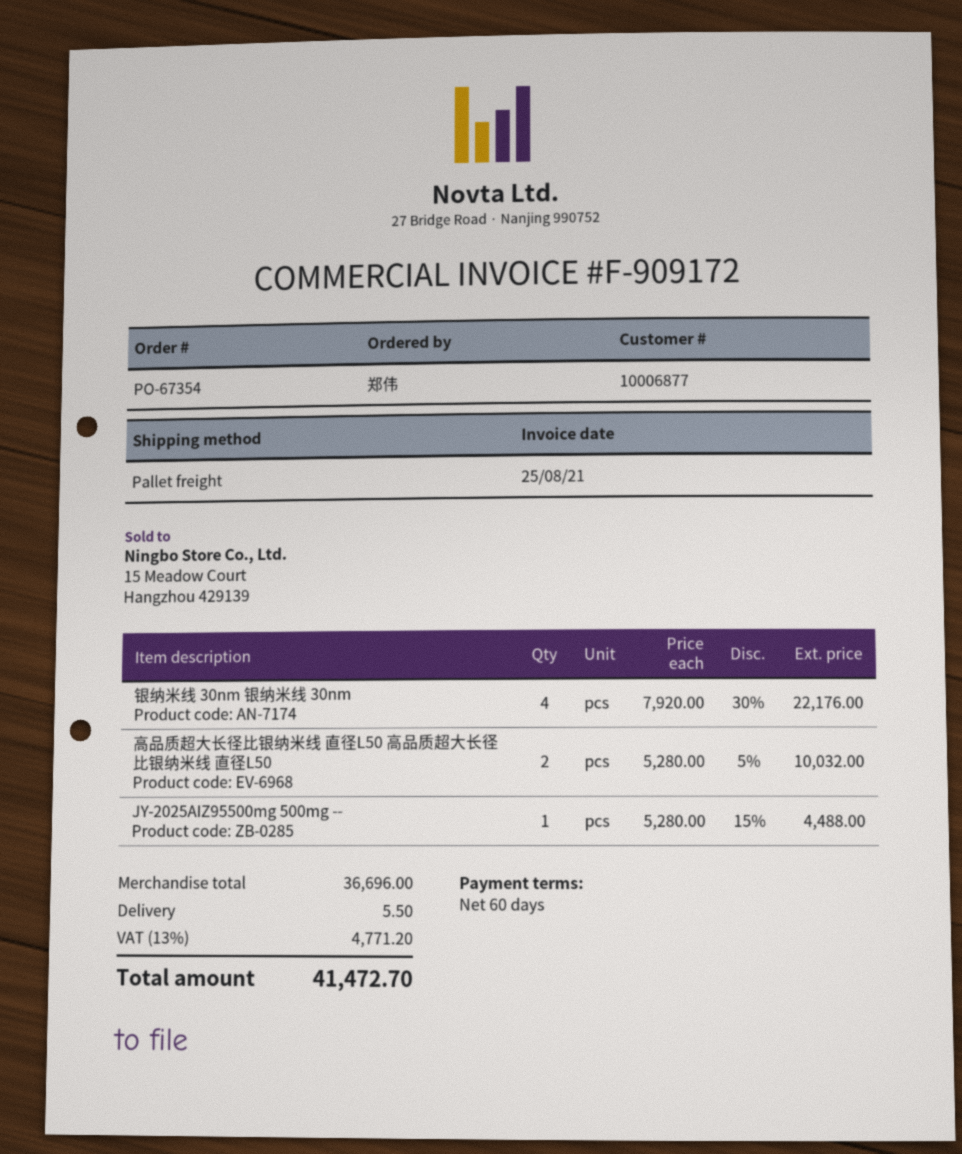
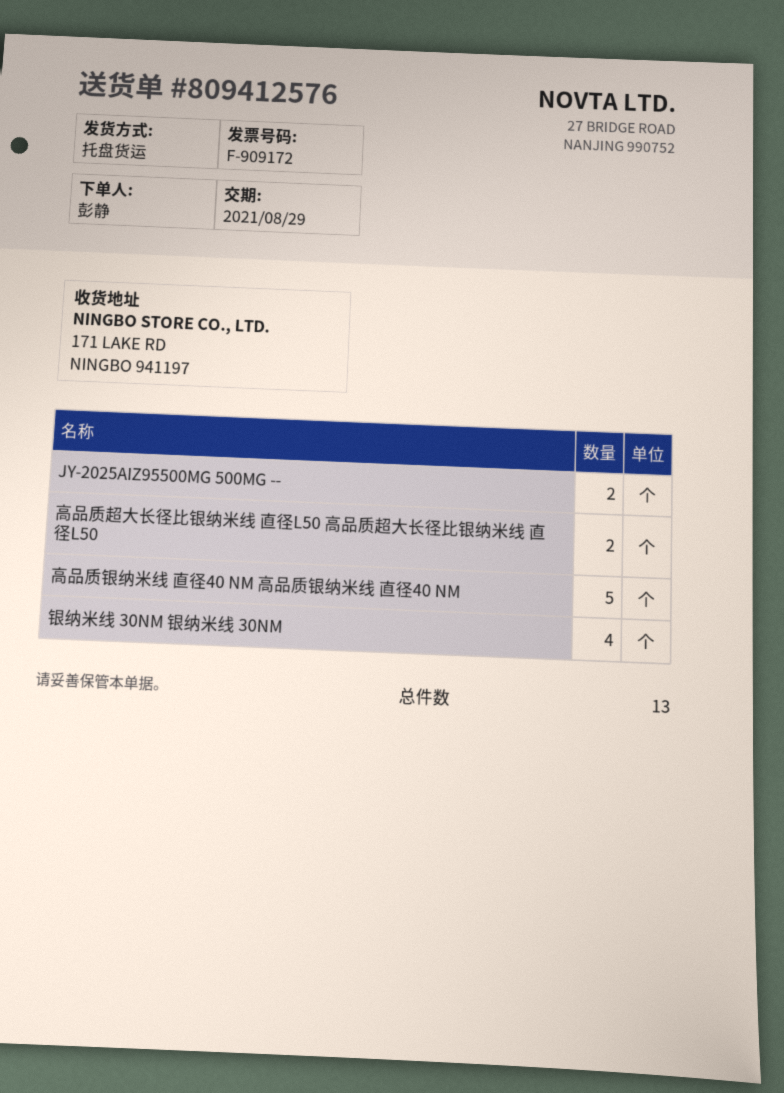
ordered by: 郑伟 -> 彭静
JY-2025AIZ95500mg 500mg --: 1 -> 2
高品质银纳米线 直径40 NM 高品质银纳米线 直径40 NM: none -> 5

